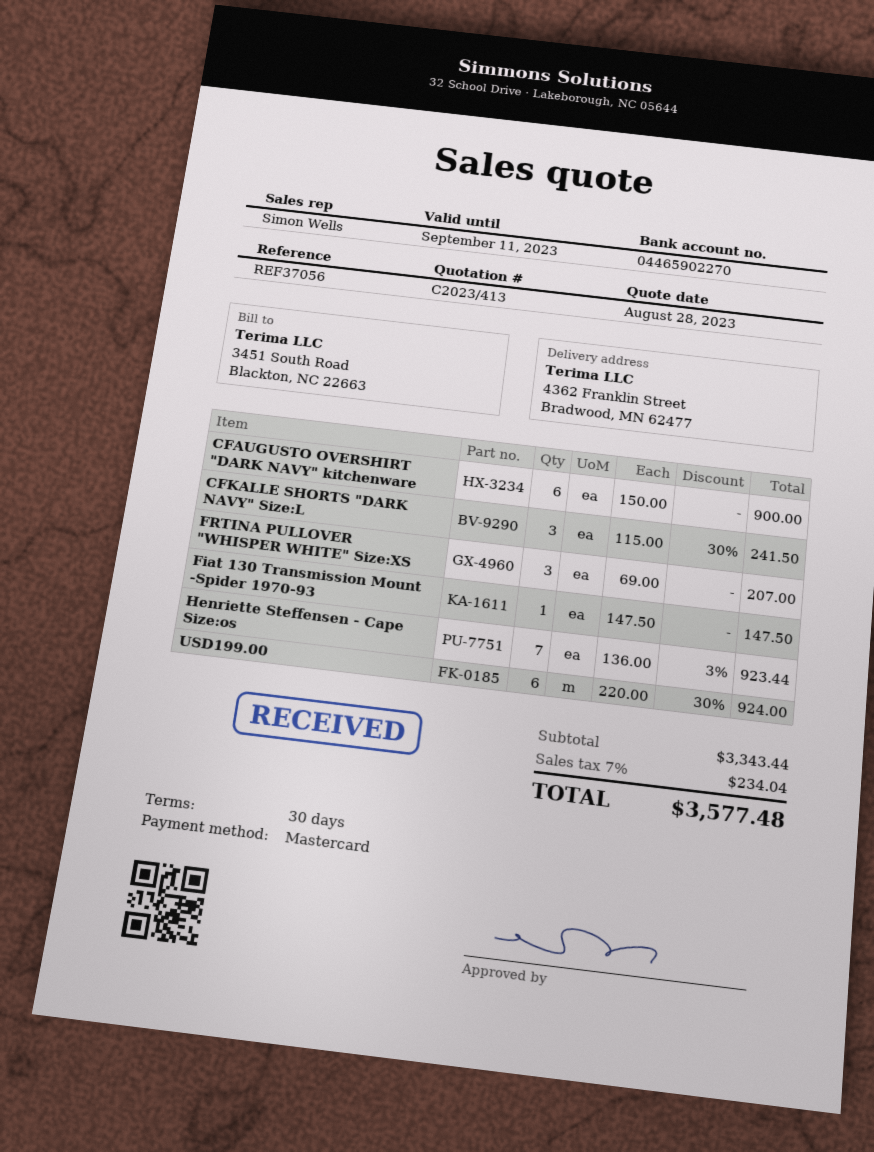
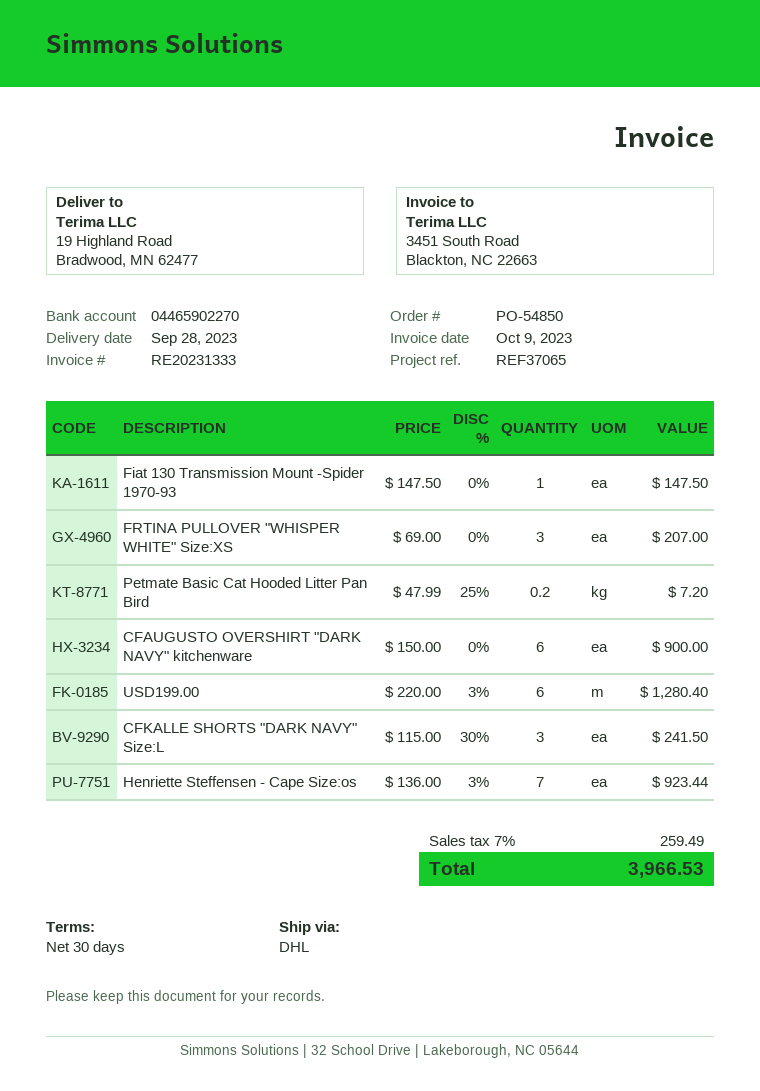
reference: REF37056 -> REF37065
ship to: 4362 Franklin Street, Bradwood, MN 62477 -> 19 Highland Road, Bradwood, MN 62477
USD199.00: 6 x 220.00 - 30% = 924.00 -> 6 x 220.00 - 3% = 1280.40
Petmate Basic Cat Hooded Litter Pan Bird: none -> 0.2 x 47.99 - 25% = 7.20
tax: 7% = 234.04 -> 7% = 259.49
total: 3577.48 -> 3966.53

